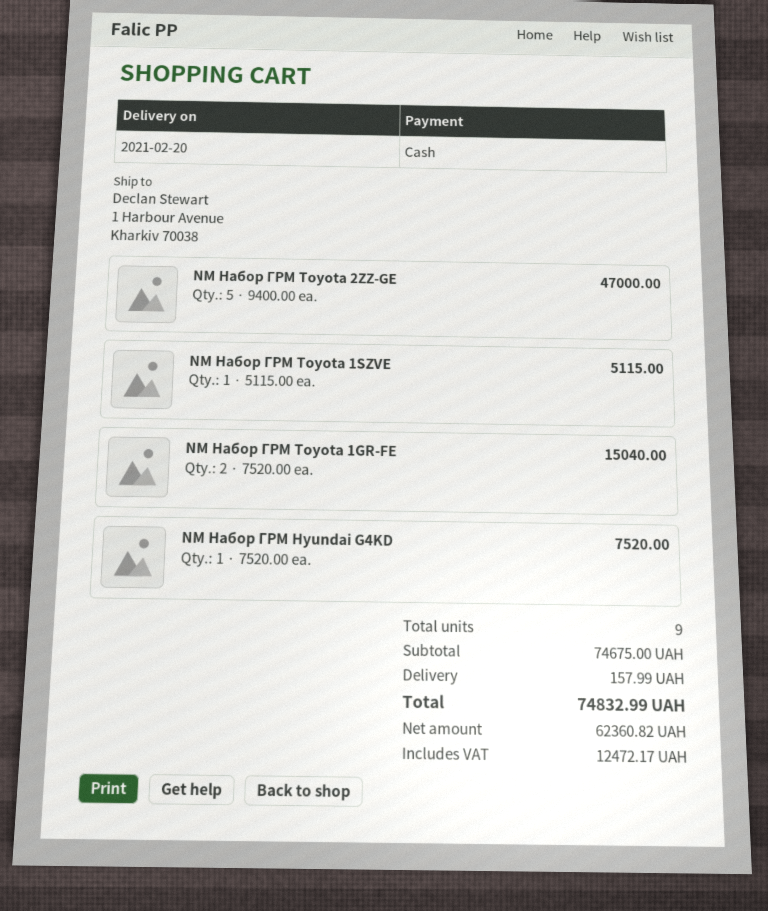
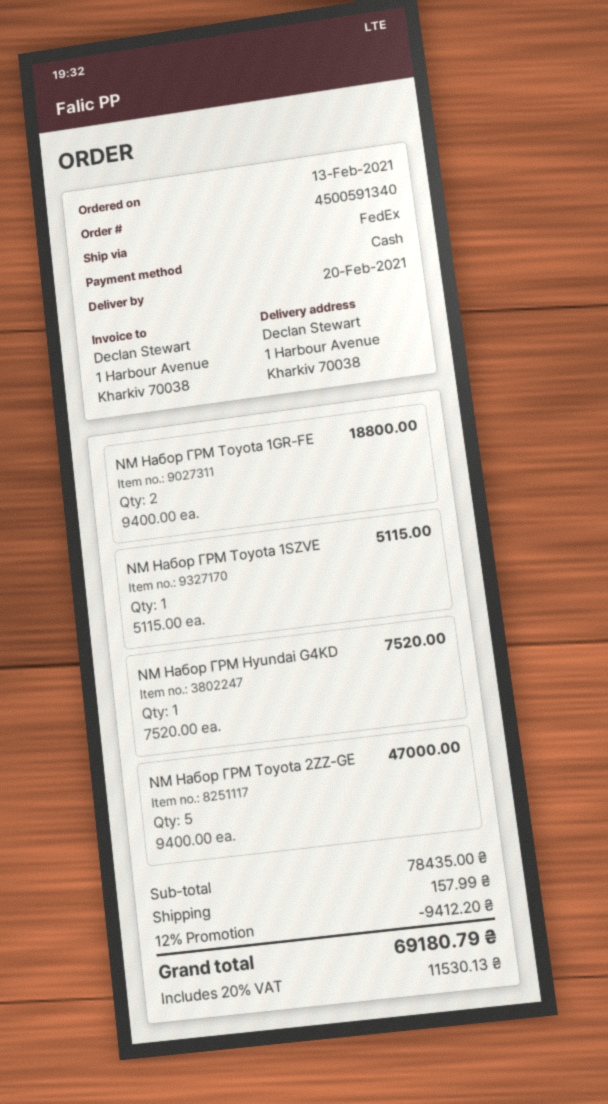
NM Набор ГРМ Toyota 1GR-FE: 2 x 7520.00 = 15040.00 -> 2 x 9400.00 = 18800.00
subtotal: 74675.00 -> 78435.00
discount: none -> 12% = 9412.20
tax: 12472.17 -> 11530.13
total: 74832.99 -> 69180.79

